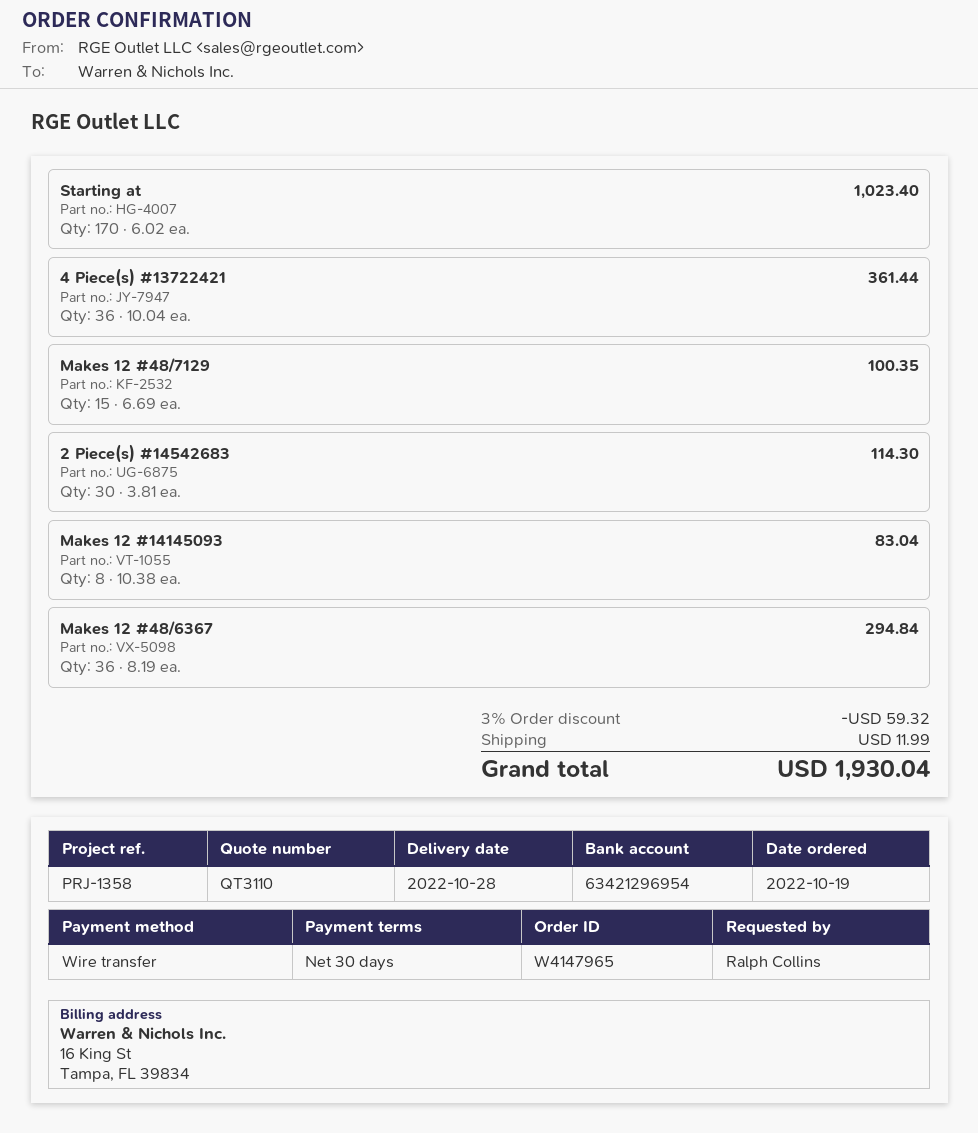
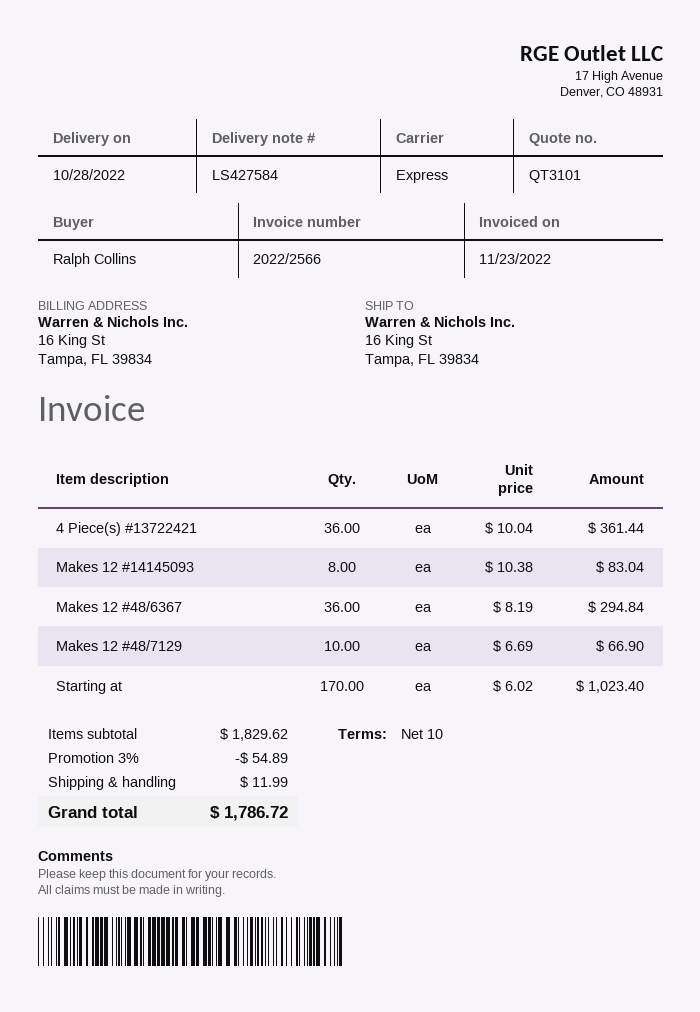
quote number: QT3110 -> QT3101
payment terms: 30 days -> 10 days
Makes 12 #48/7129: 15 x 6.69 = 100.35 -> 10 x 6.69 = 66.90
2 Piece(s) #14542683: 30 x 3.81 = 114.30 -> none
discount: 3% = 59.32 -> 3% = 54.89
total: 1930.04 -> 1786.72

